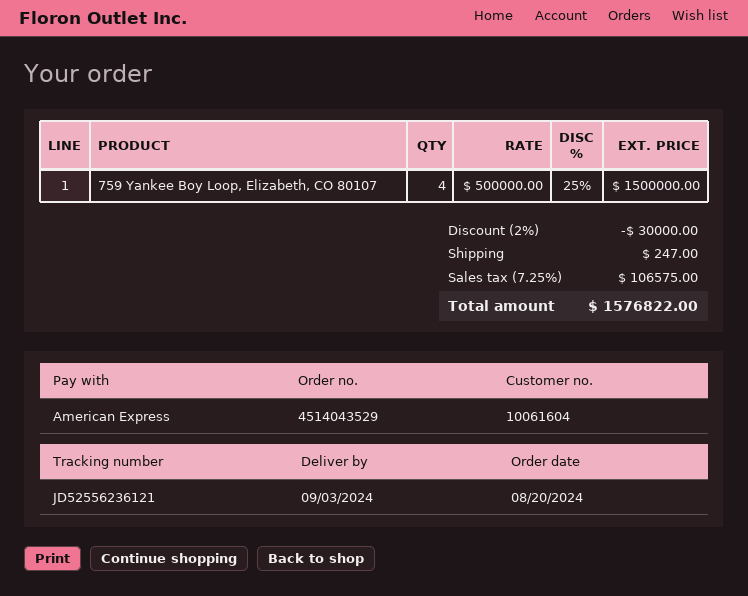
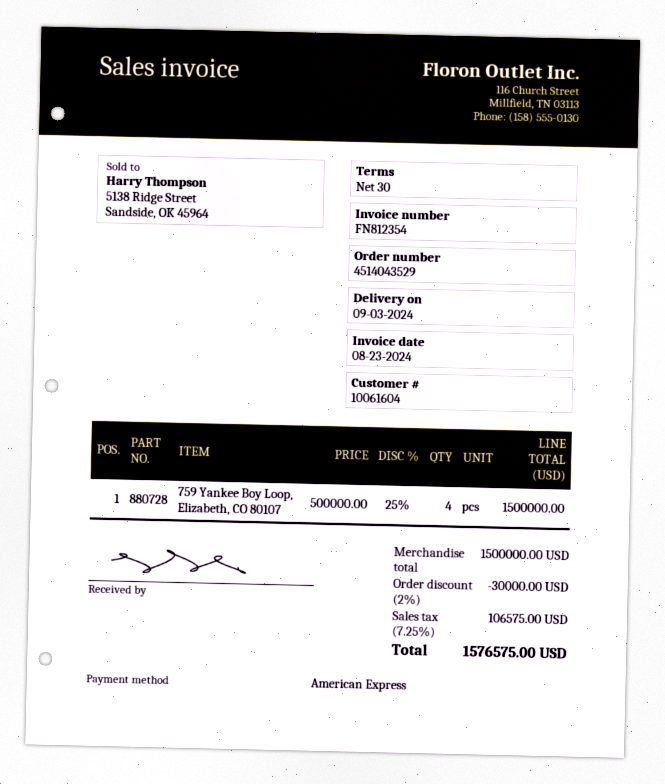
shipping: 247.00 -> none
total: 1576822.00 -> 1576575.00

